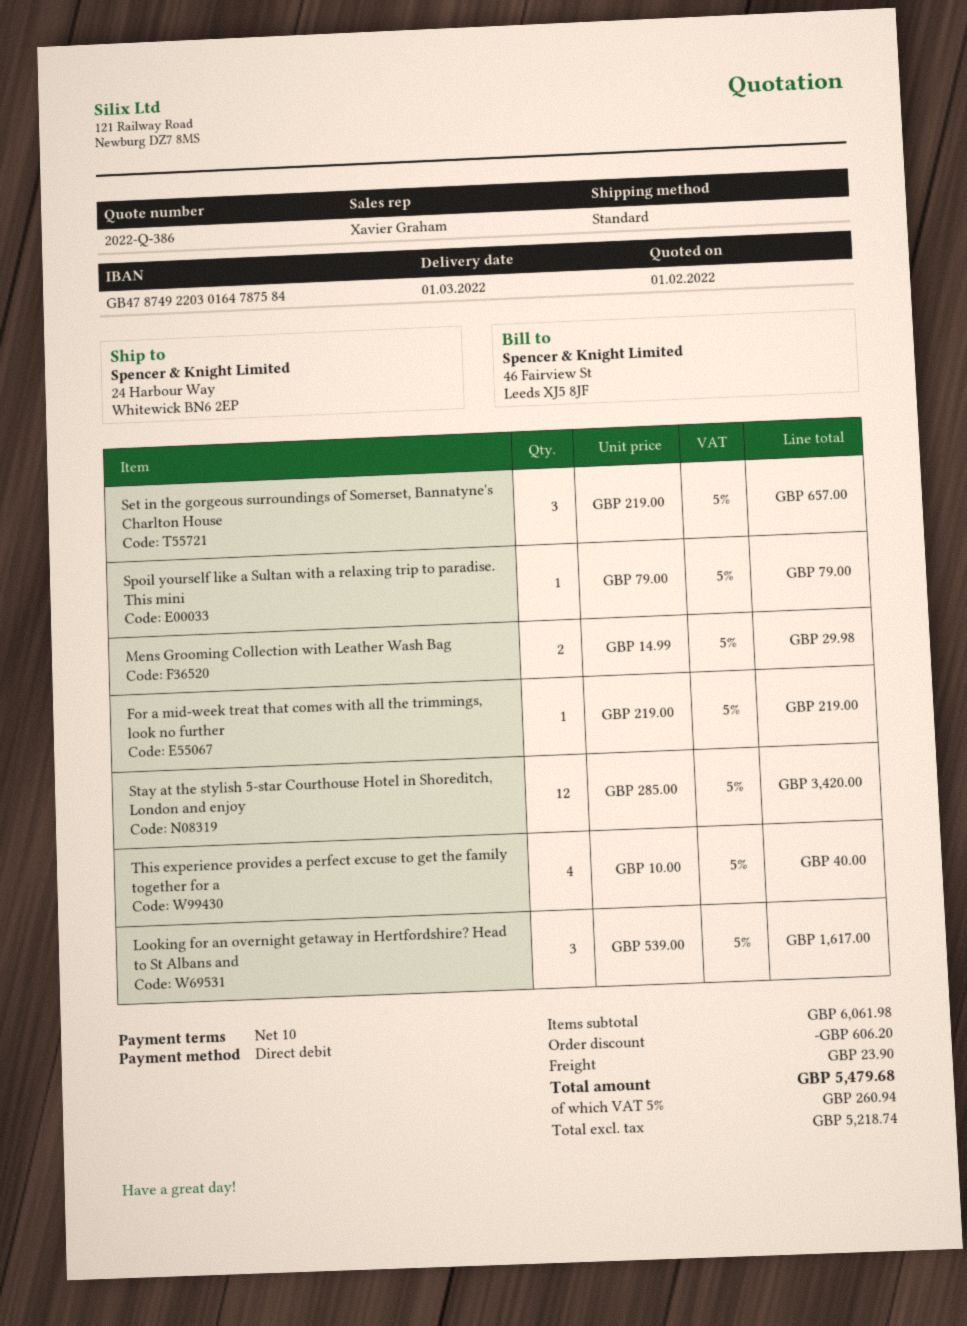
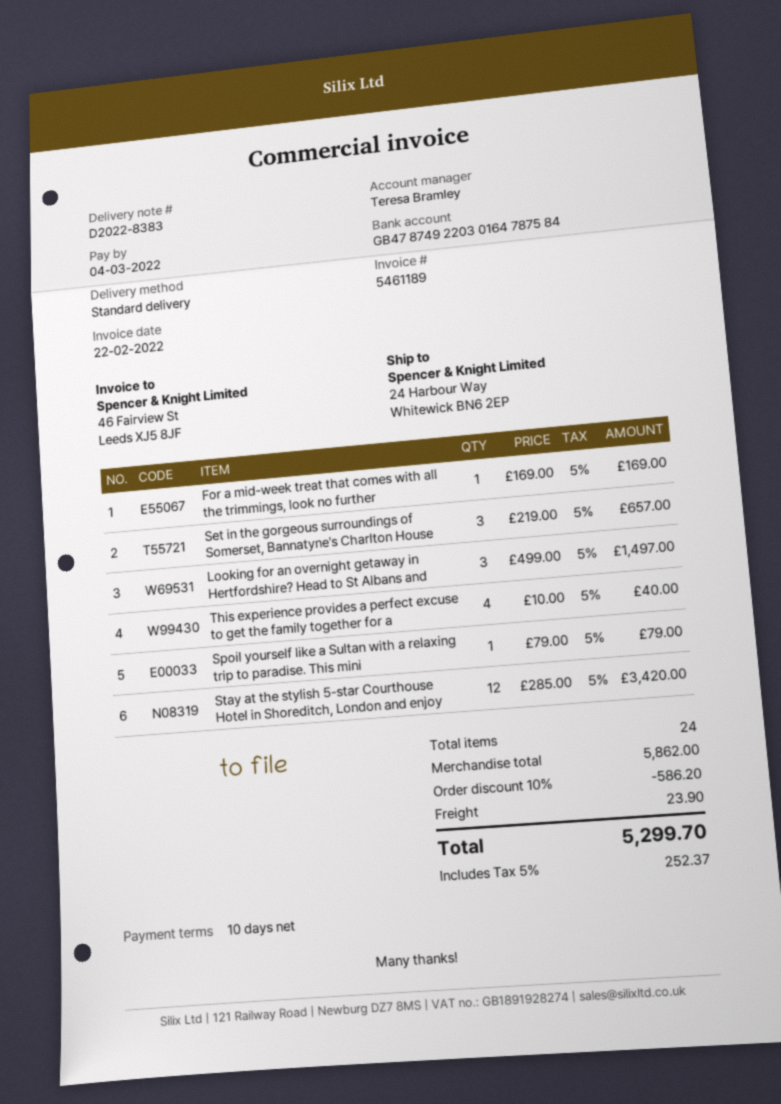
sales rep: Xavier Graham -> Teresa Bramley
Mens Grooming Collection with Leather Wash Bag: 2 x 14.99 = 29.98 -> none
For a mid-week treat that comes with all the trimmings, look no further: 1 x 219.00 = 219.00 -> 1 x 169.00 = 169.00
Looking for an overnight getaway in Hertfordshire? Head to St Albans and: 3 x 539.00 = 1617.00 -> 3 x 499.00 = 1497.00
subtotal: 6061.98 -> 5862.00
discount: 606.20 -> 586.20
tax: 5% = 260.94 -> 5% = 252.37
total: 5479.68 -> 5299.70

